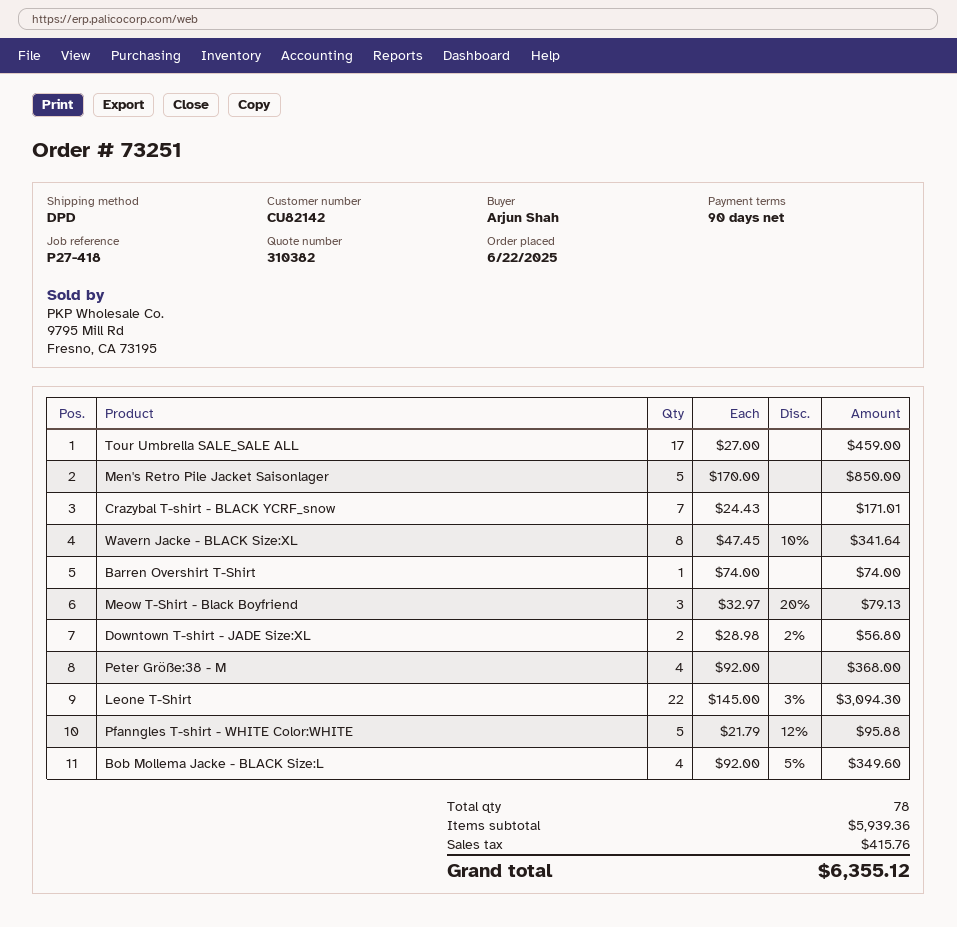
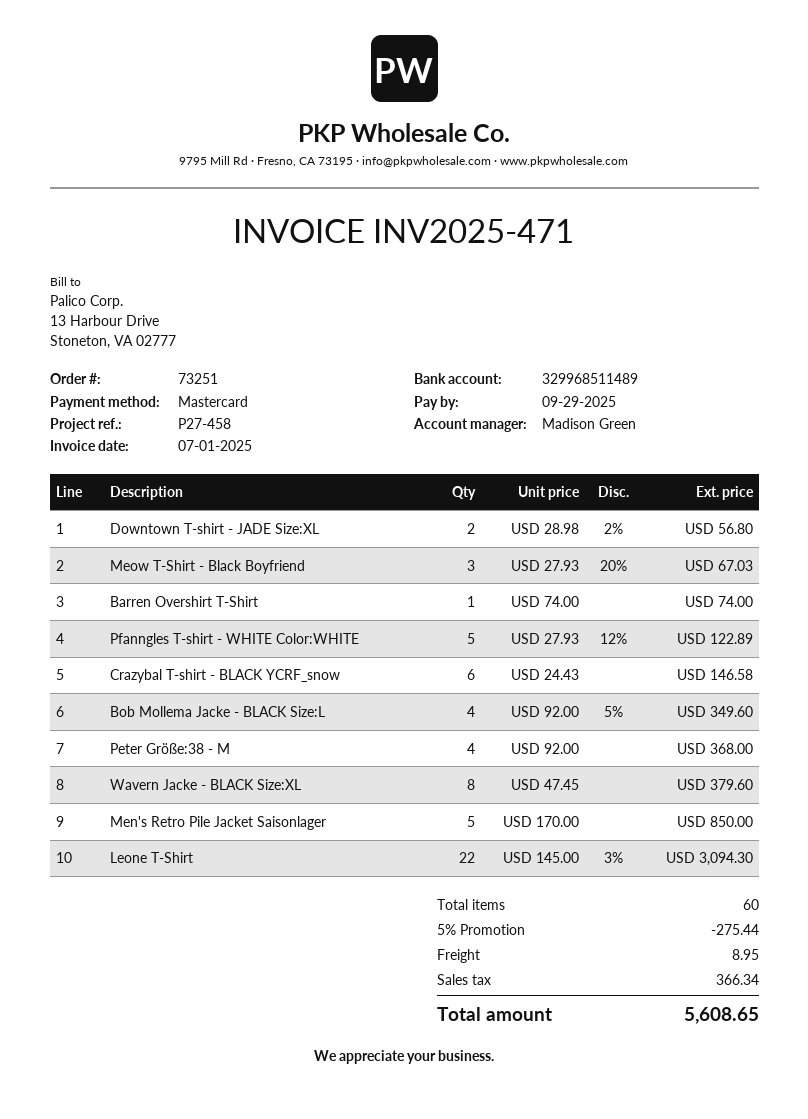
reference: P27-418 -> P27-458
Tour Umbrella SALE_SALE ALL: 17 x 27.00 = 459.00 -> none
Crazybal T-shirt - BLACK YCRF_snow: 7 x 24.43 = 171.01 -> 6 x 24.43 = 146.58
Wavern Jacke - BLACK Size:XL: 8 x 47.45 - 10% = 341.64 -> 8 x 47.45 = 379.60
Meow T-Shirt - Black Boyfriend: 3 x 32.97 - 20% = 79.13 -> 3 x 27.93 - 20% = 67.03
Pfanngles T-shirt - WHITE Color:WHITE: 5 x 21.79 - 12% = 95.88 -> 5 x 27.93 - 12% = 122.89
total quantity: 78 -> 60
discount: none -> 5% = 275.44
shipping: none -> 8.95
tax: 415.76 -> 366.34
total: 6355.12 -> 5608.65

